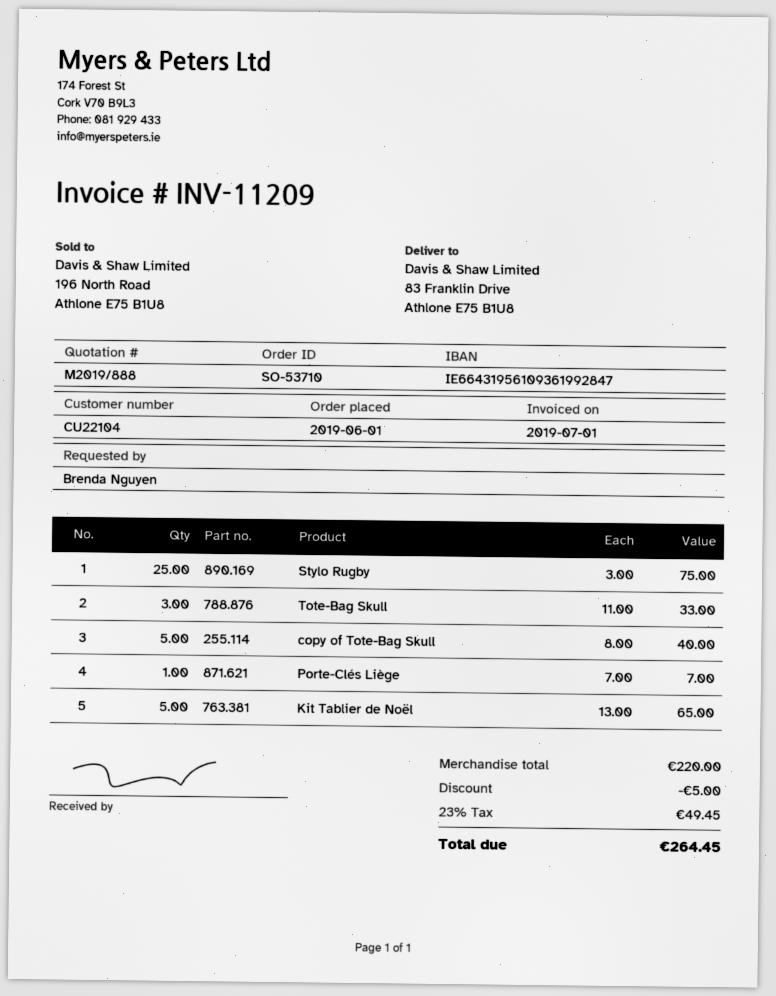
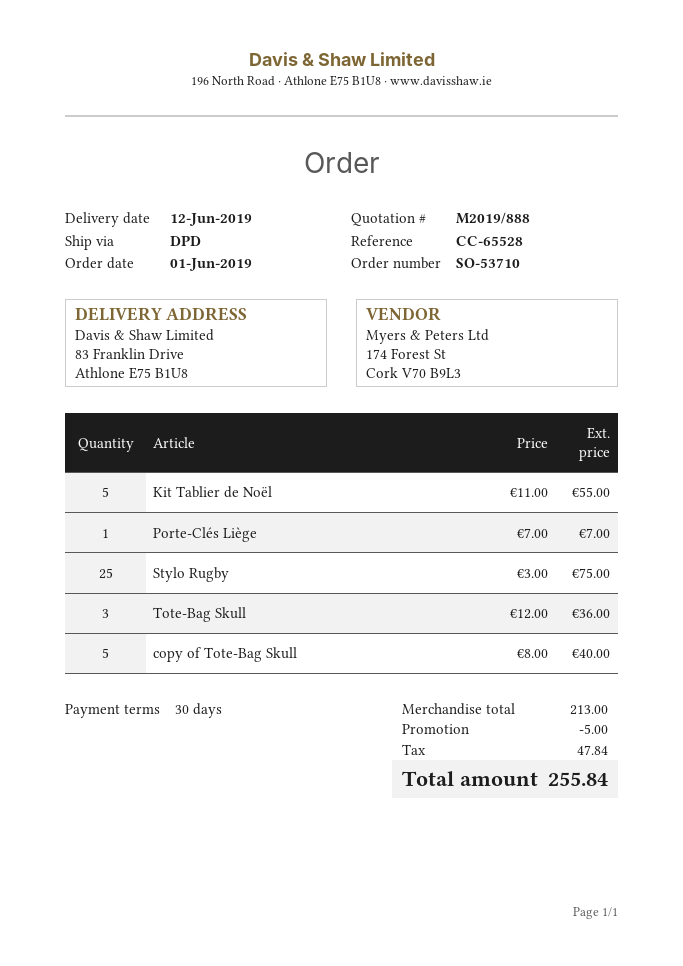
Tote-Bag Skull: 3 x 11.00 = 33.00 -> 3 x 12.00 = 36.00
Kit Tablier de Noël: 5 x 13.00 = 65.00 -> 5 x 11.00 = 55.00
subtotal: 220.00 -> 213.00
tax: 49.45 -> 47.84
total: 264.45 -> 255.84

